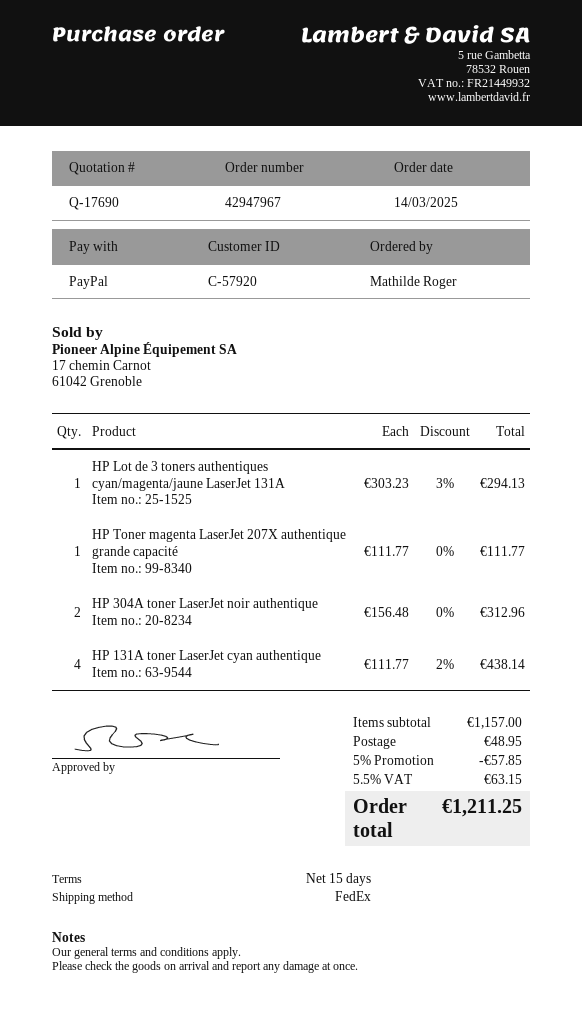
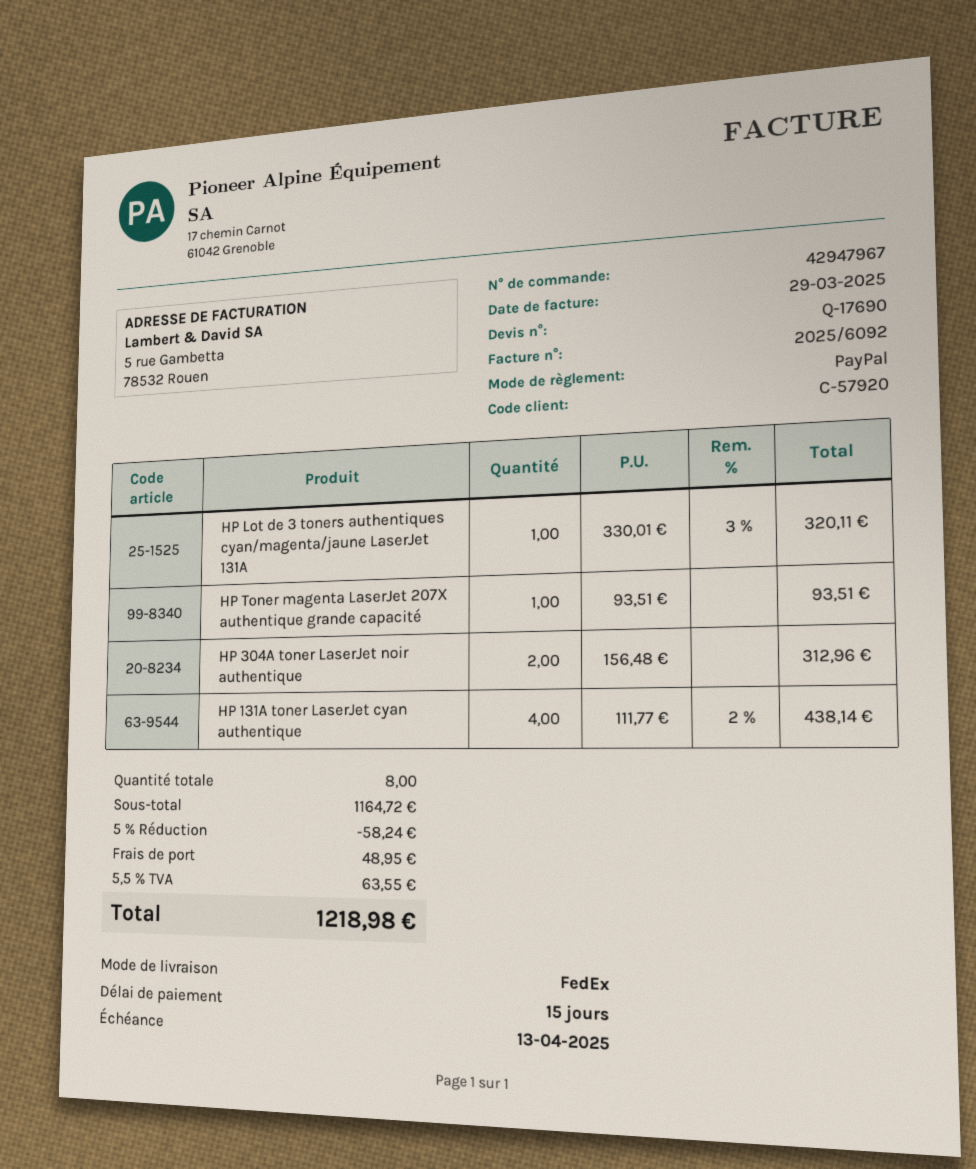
HP Lot de 3 toners authentiques cyan/magenta/jaune LaserJet 131A: 1 x 303.23 - 3% = 294.13 -> 1 x 330.01 - 3% = 320.11
HP Toner magenta LaserJet 207X authentique grande capacité: 1 x 111.77 = 111.77 -> 1 x 93.51 = 93.51
subtotal: 1157.00 -> 1164.72
discount: 5% = 57.85 -> 5% = 58.24
tax: 5.5% = 63.15 -> 5.5% = 63.55
total: 1211.25 -> 1218.98

